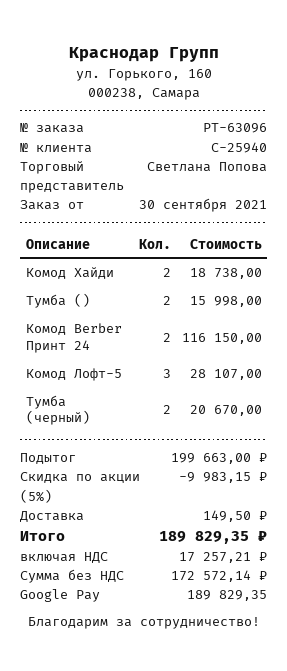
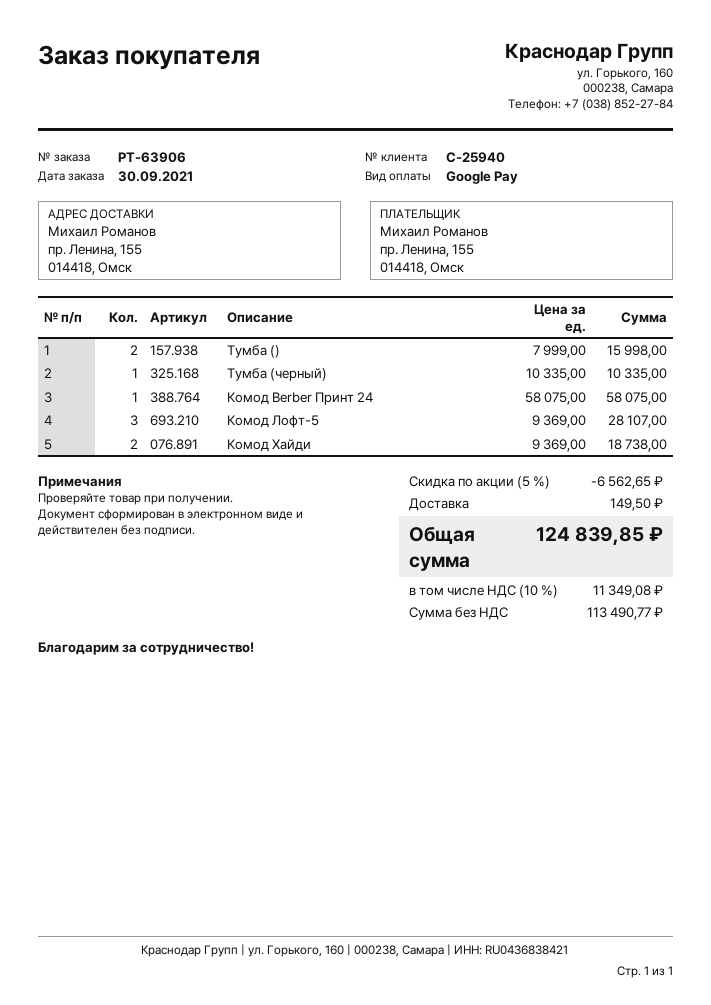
order number: PT-63096 -> PT-63906
Комод Berber Принт 24: 2 for 116150.00 -> 1 for 58075.00
Тумба (черный): 2 for 20670.00 -> 1 for 10335.00
discount: 5% = 9983.15 -> 5% = 6562.65
net: 172572.14 -> 113490.77
tax: 17257.21 -> 11349.08
total: 189829.35 -> 124839.85

